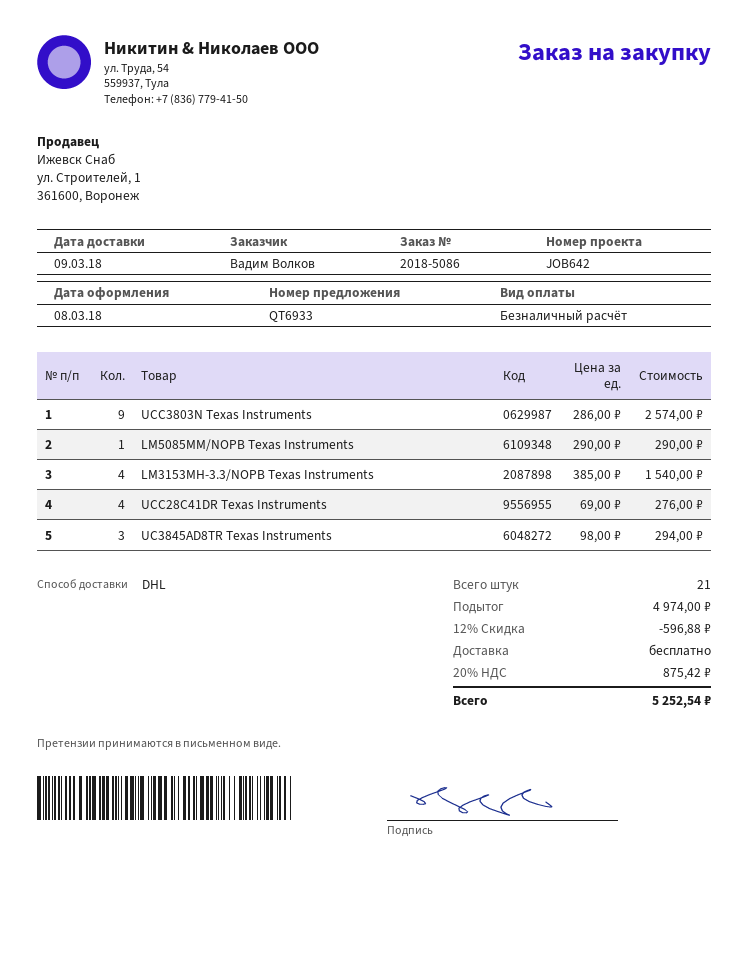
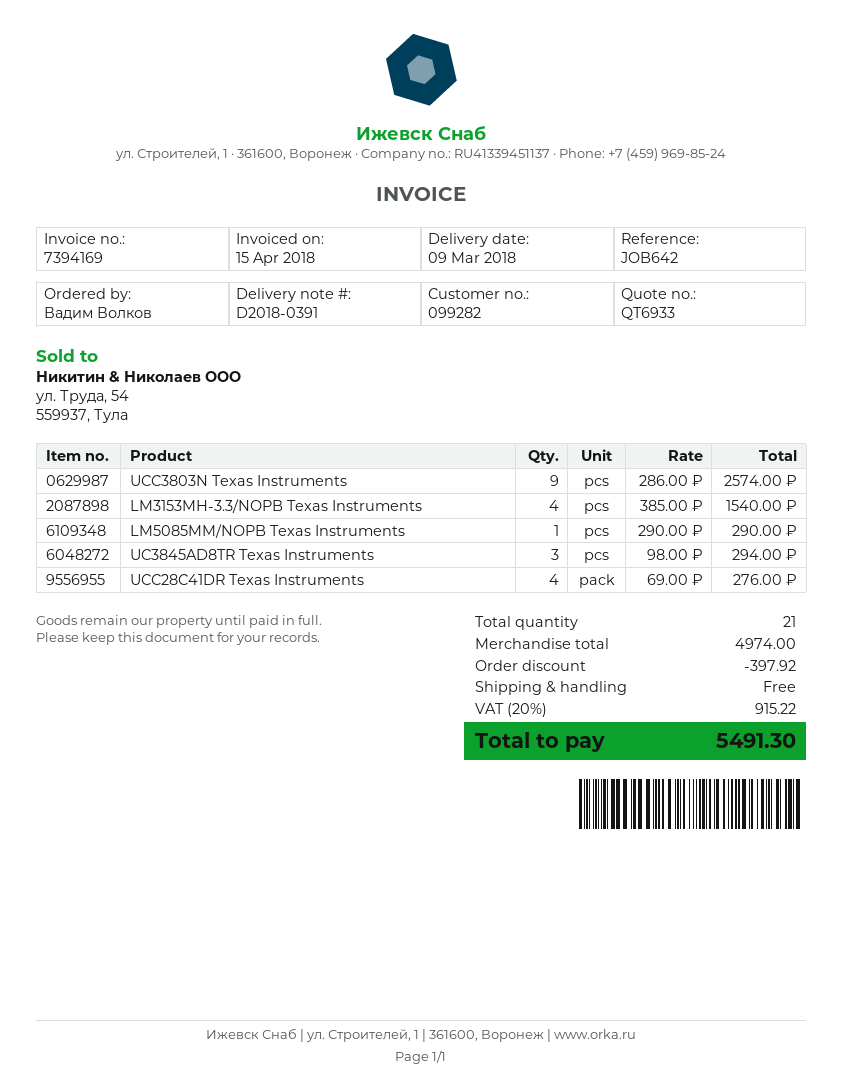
discount: 596.88 -> 397.92
tax: 20% = 875.42 -> 20% = 915.22
total: 5252.54 -> 5491.30

